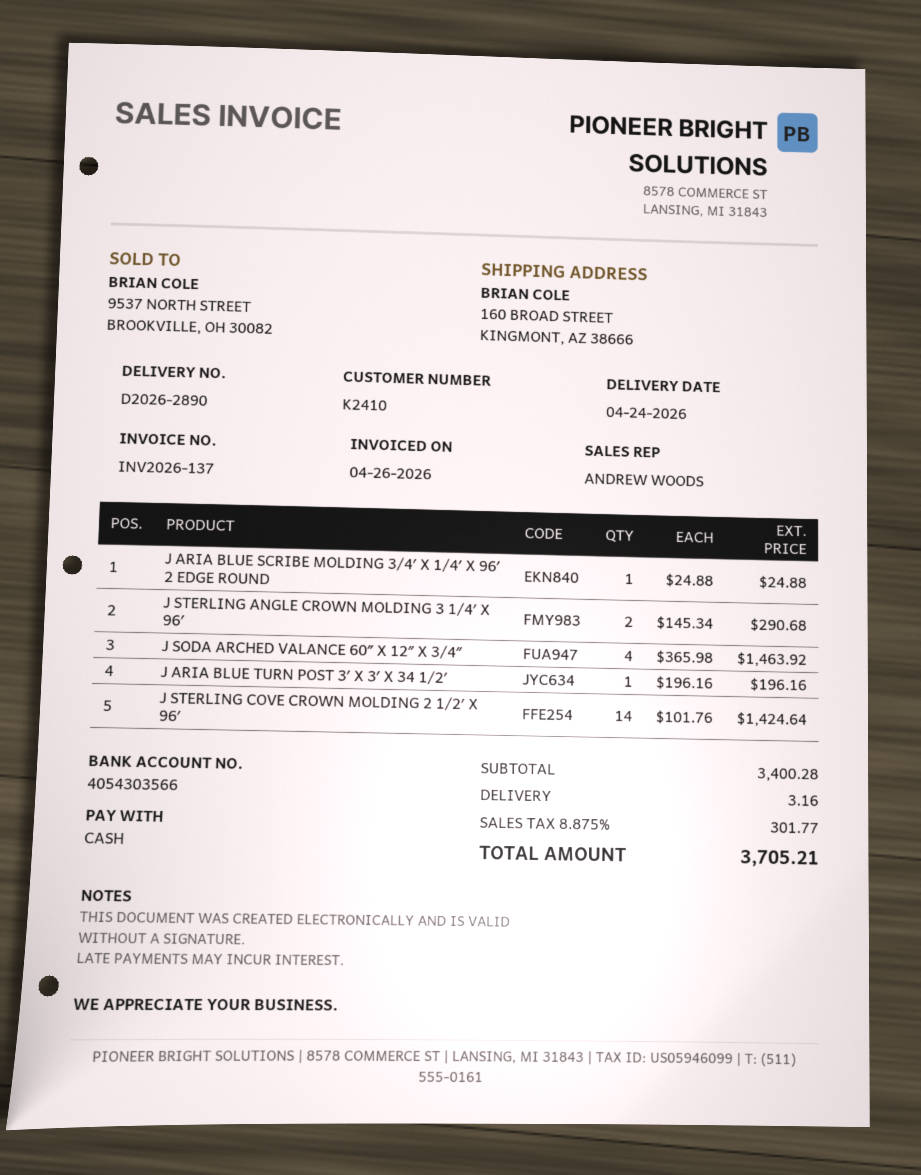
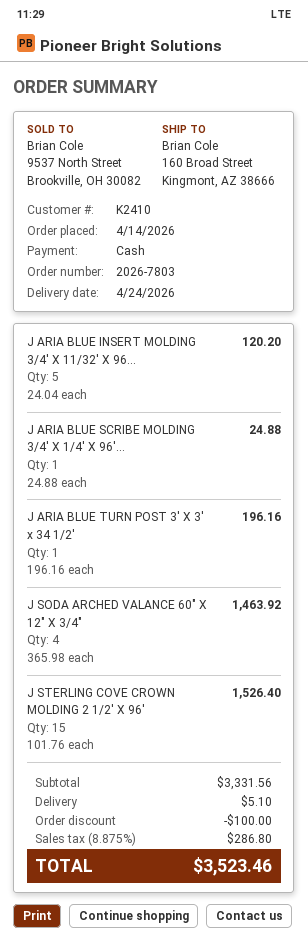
J STERLING ANGLE CROWN MOLDING 3 1/4′ X 96′: 2 x 145.34 = 290.68 -> none
J STERLING COVE CROWN MOLDING 2 1/2′ X 96′: 14 x 101.76 = 1424.64 -> 15 x 101.76 = 1526.40
J ARIA BLUE INSERT MOLDING 3/4′ X 11/32′ X 96...: none -> 5 x 24.04 = 120.20
subtotal: 3400.28 -> 3331.56
discount: none -> 100.00
shipping: 3.16 -> 5.10
tax: 8.875% = 301.77 -> 8.875% = 286.80
total: 3705.21 -> 3523.46

